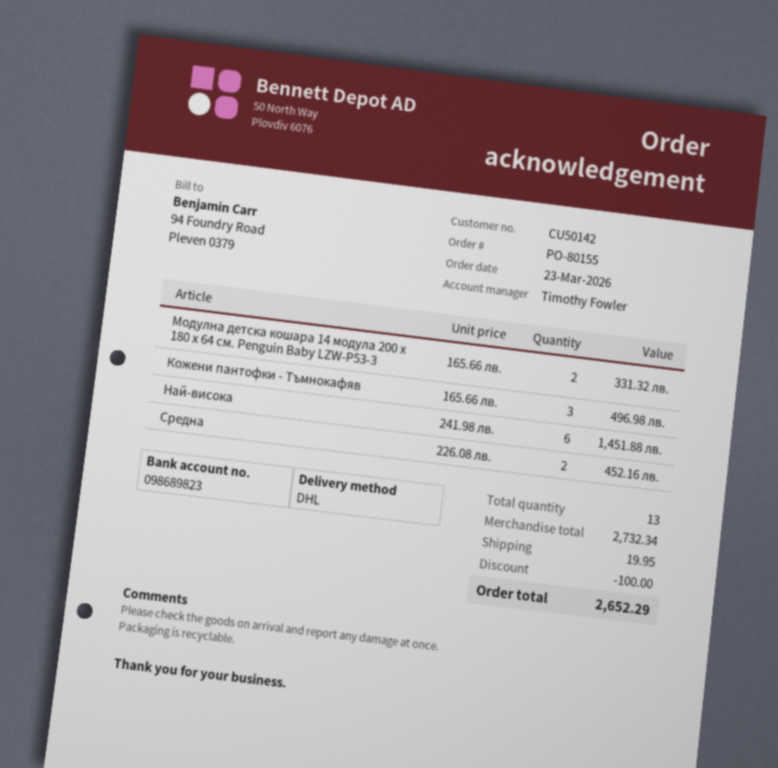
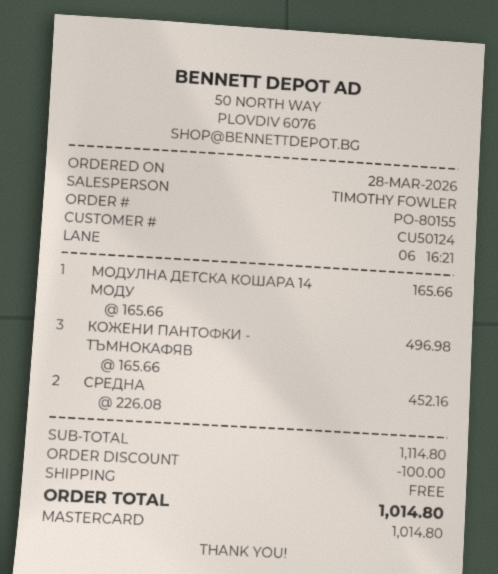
order date: 2026-03-23 -> 2026-03-28
customer number: CU50142 -> CU50124
Модулна детска кошара 14 модула 200 x 180 x 64 cм. Penguin Baby LZW-P53-3: 2 x 165.66 = 331.32 -> 1 x 165.66 = 165.66
Най-висока: 6 x 241.98 = 1451.88 -> none
subtotal: 2732.34 -> 1114.80
shipping: 19.95 -> 0.00
total: 2652.29 -> 1014.80

